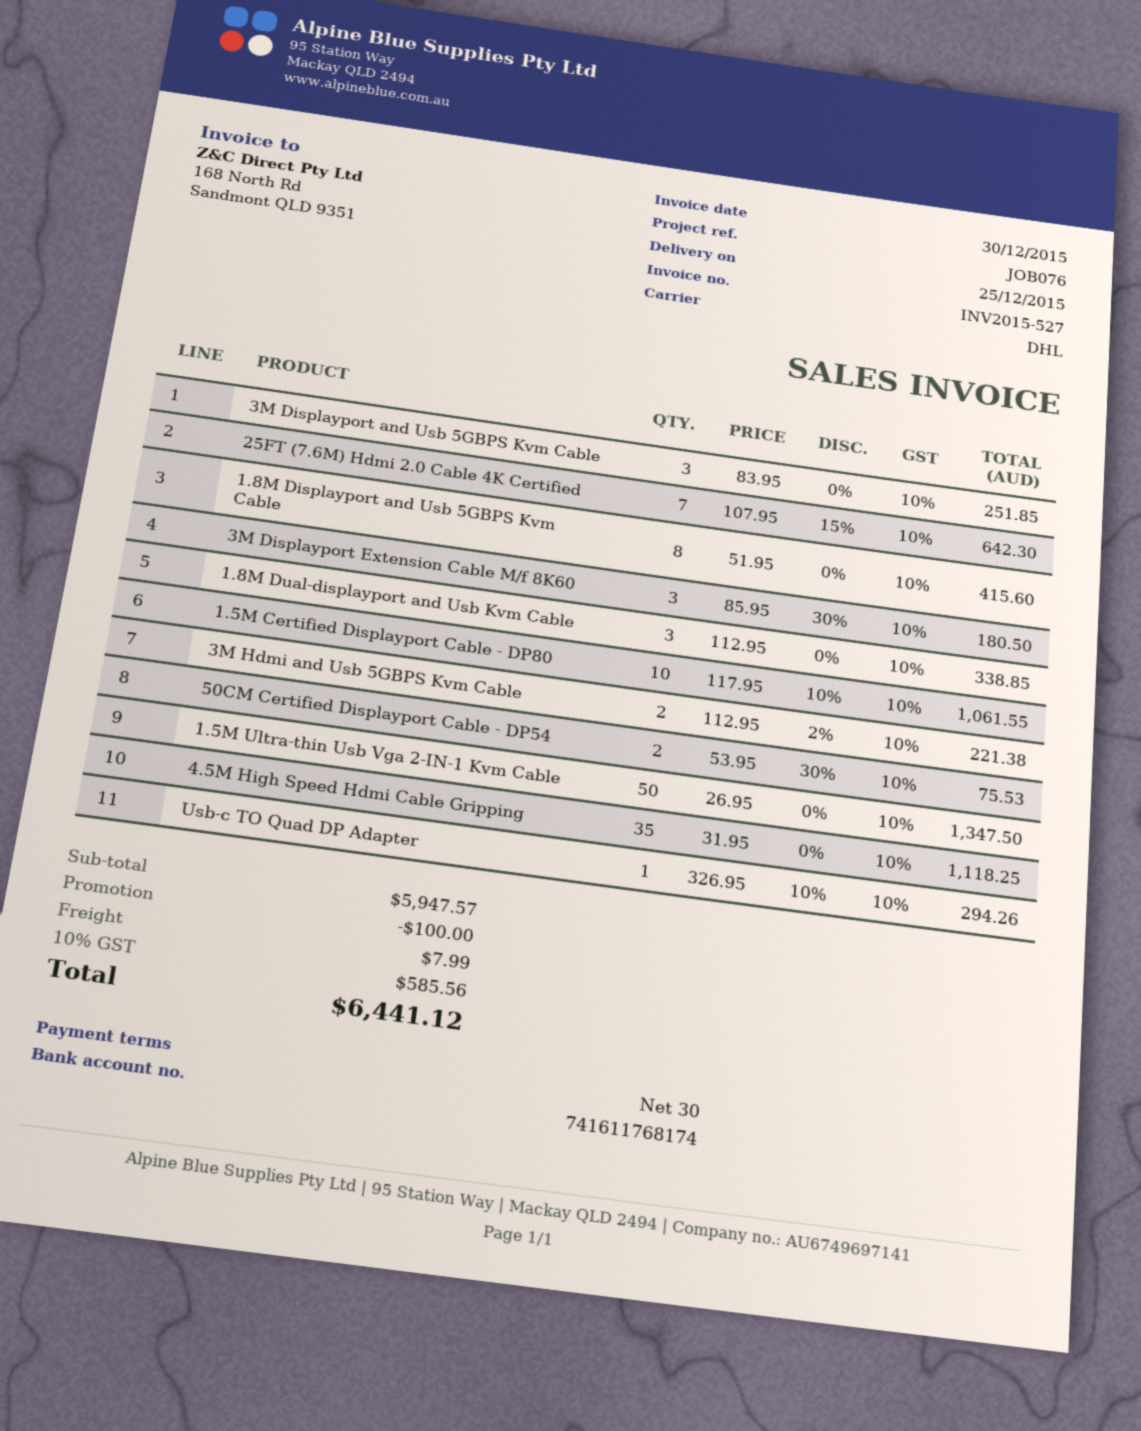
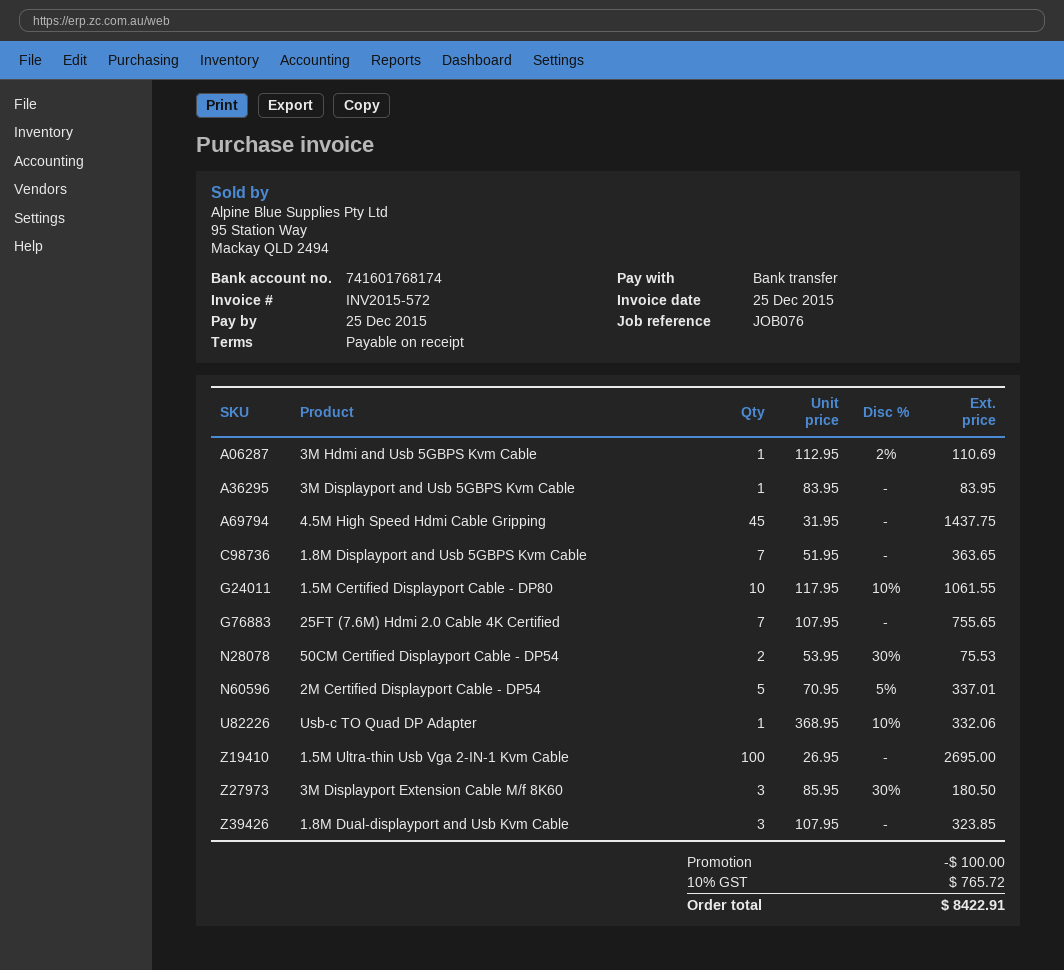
invoice number: INV2015-527 -> INV2015-572
invoice date: 2015-12-30 -> 2015-12-25
payment terms: 30 days -> on receipt
bank account: 741611768174 -> 741601768174
3M Displayport and Usb 5GBPS Kvm Cable: 3 x 83.95 = 251.85 -> 1 x 83.95 = 83.95
25FT (7.6M) Hdmi 2.0 Cable 4K Certified: 7 x 107.95 - 15% = 642.30 -> 7 x 107.95 = 755.65
1.8M Displayport and Usb 5GBPS Kvm Cable: 8 x 51.95 = 415.60 -> 7 x 51.95 = 363.65
1.8M Dual-displayport and Usb Kvm Cable: 3 x 112.95 = 338.85 -> 3 x 107.95 = 323.85
3M Hdmi and Usb 5GBPS Kvm Cable: 2 x 112.95 - 2% = 221.38 -> 1 x 112.95 - 2% = 110.69
1.5M Ultra-thin Usb Vga 2-IN-1 Kvm Cable: 50 x 26.95 = 1347.50 -> 100 x 26.95 = 2695.00
4.5M High Speed Hdmi Cable Gripping: 35 x 31.95 = 1118.25 -> 45 x 31.95 = 1437.75
Usb-c TO Quad DP Adapter: 1 x 326.95 - 10% = 294.26 -> 1 x 368.95 - 10% = 332.06
2M Certified Displayport Cable - DP54: none -> 5 x 70.95 - 5% = 337.01
shipping: 7.99 -> none
tax: 10% = 585.56 -> 10% = 765.72
total: 6441.12 -> 8422.91

